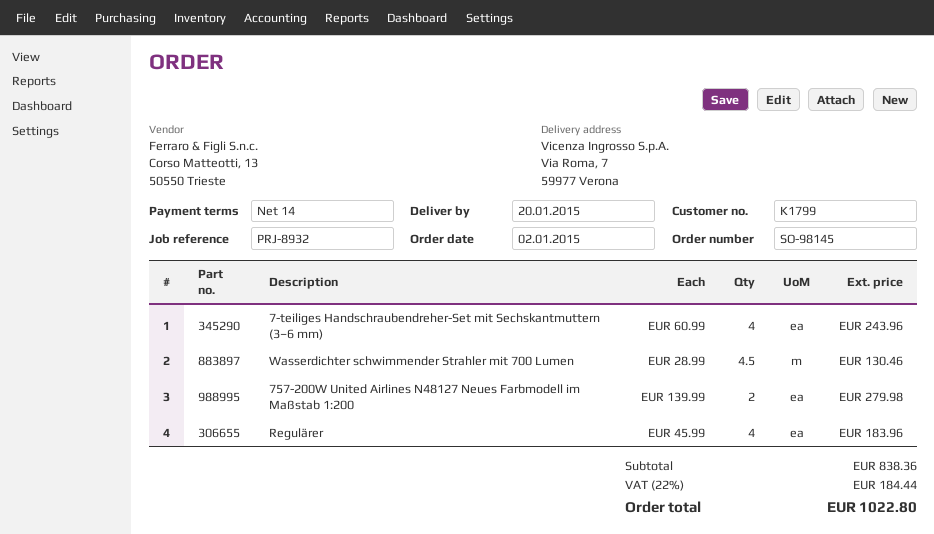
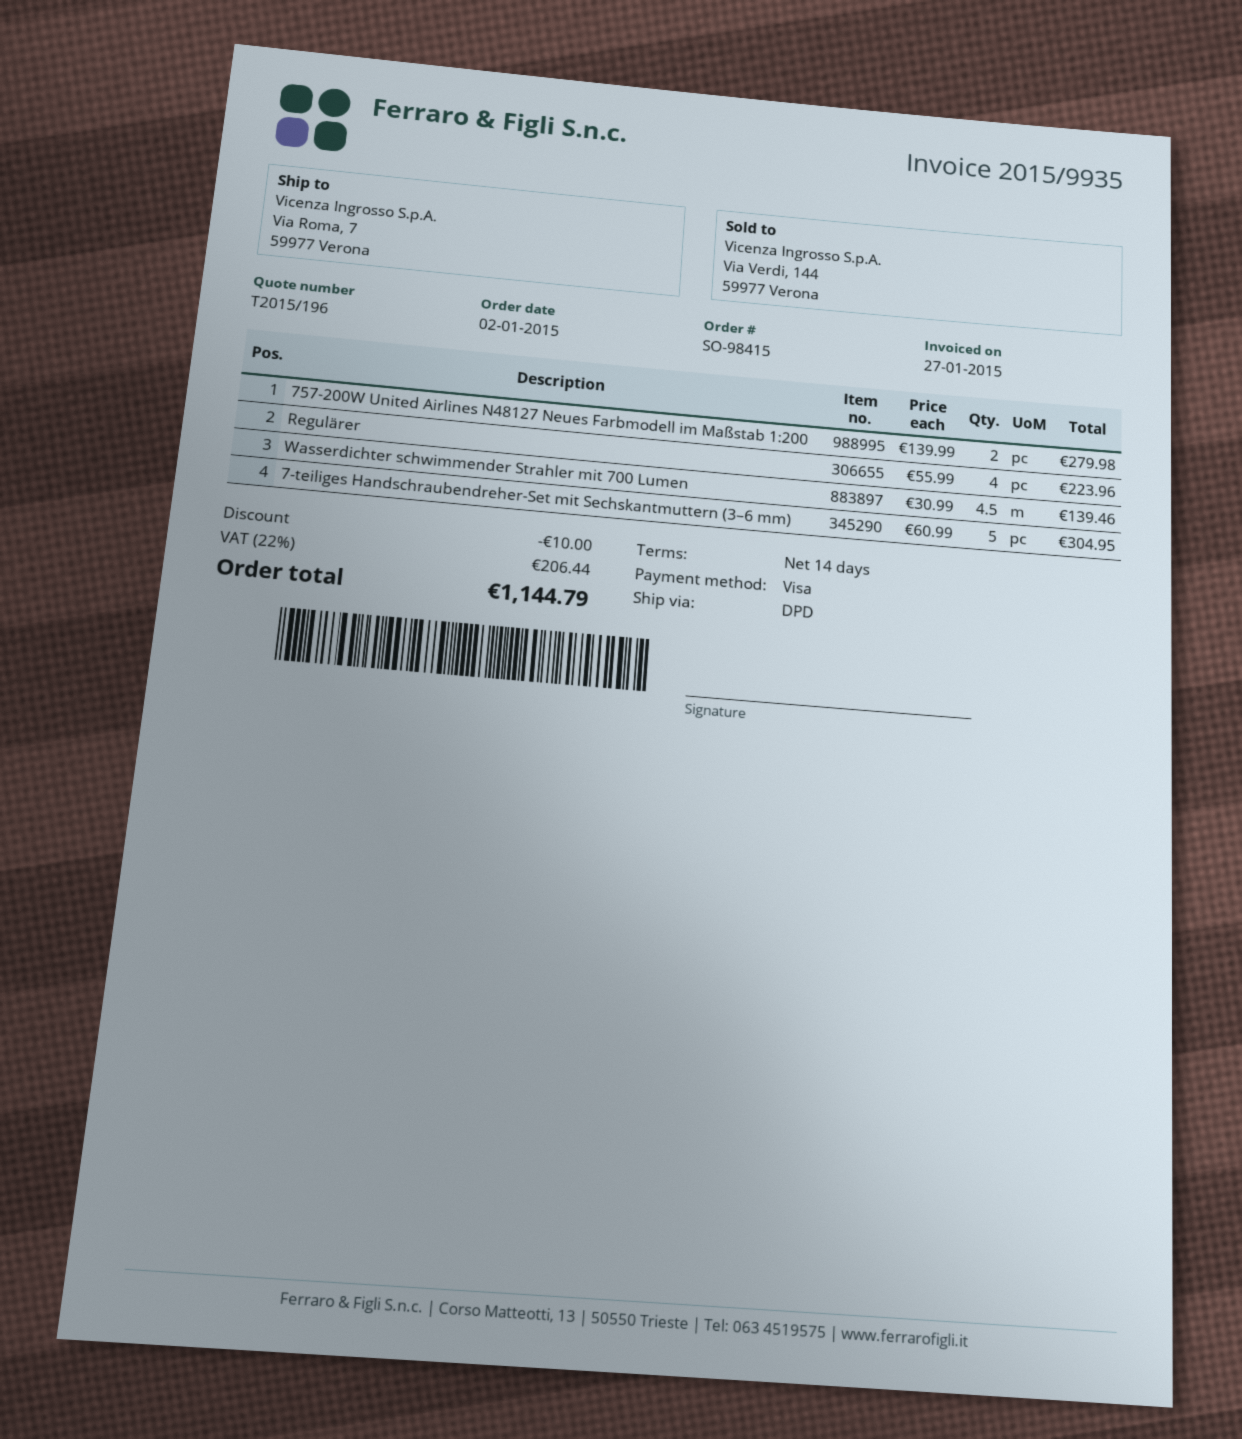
order number: SO-98145 -> SO-98415
7-teiliges Handschraubendreher-Set mit Sechskantmuttern (3–6 mm): 4 x 60.99 = 243.96 -> 5 x 60.99 = 304.95
Wasserdichter schwimmender Strahler mit 700 Lumen: 4.5 x 28.99 = 130.46 -> 4.5 x 30.99 = 139.46
Regulärer: 4 x 45.99 = 183.96 -> 4 x 55.99 = 223.96
discount: none -> 10.00
tax: 22% = 184.44 -> 22% = 206.44
total: 1022.80 -> 1144.79

